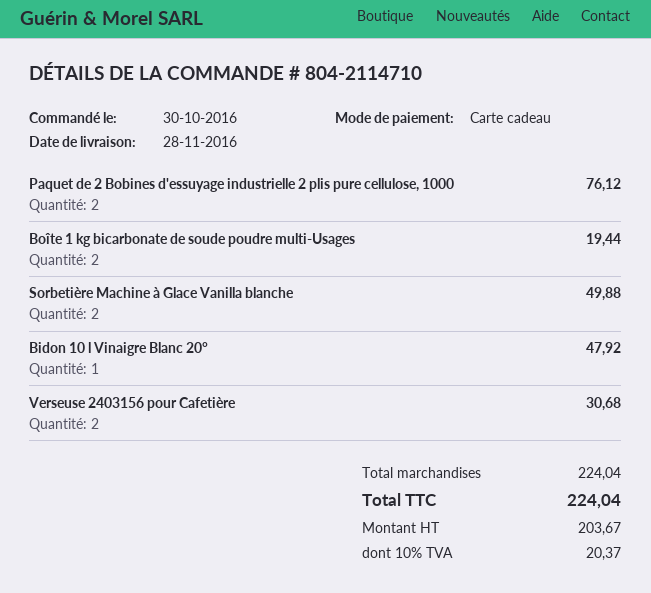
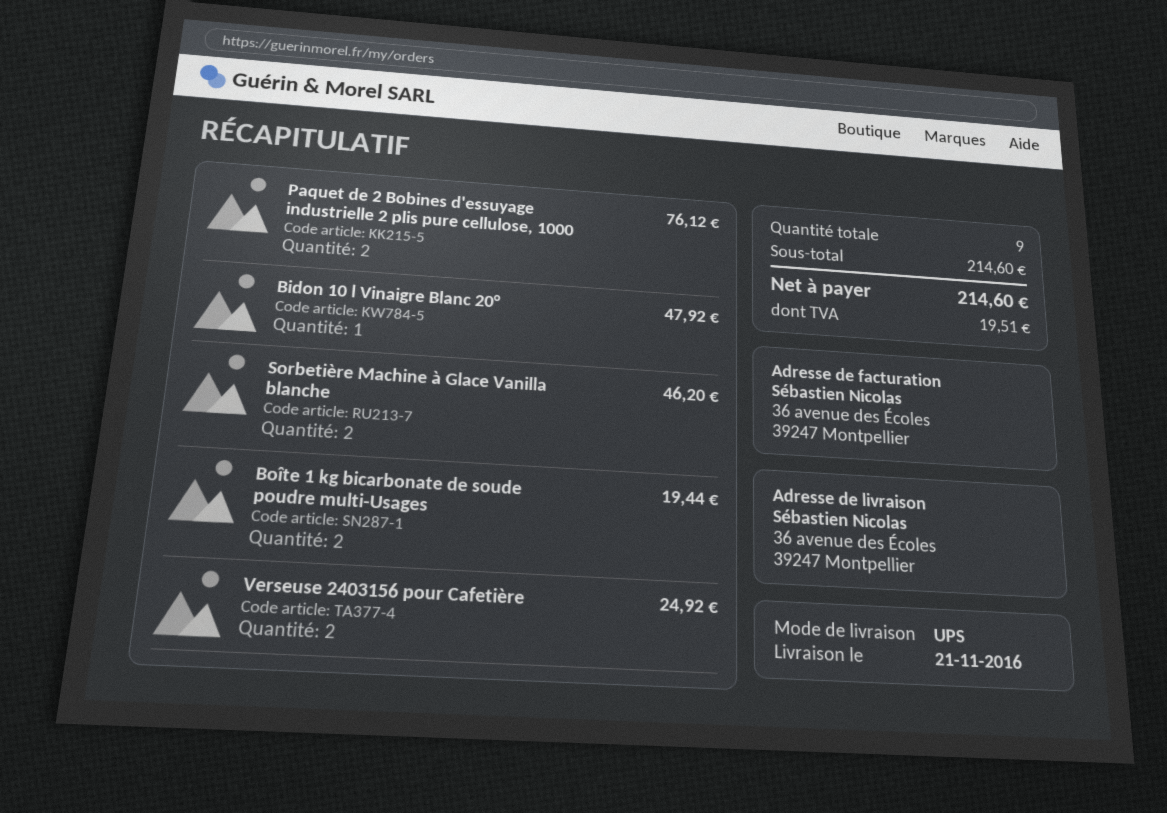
delivery date: 2016-11-28 -> 2016-11-21
Sorbetière Machine à Glace Vanilla blanche: 2 for 49.88 -> 2 for 46.20
Verseuse 2403156 pour Cafetière: 2 for 30.68 -> 2 for 24.92
subtotal: 224.04 -> 214.60
tax: 20.37 -> 19.51
total: 224.04 -> 214.60

